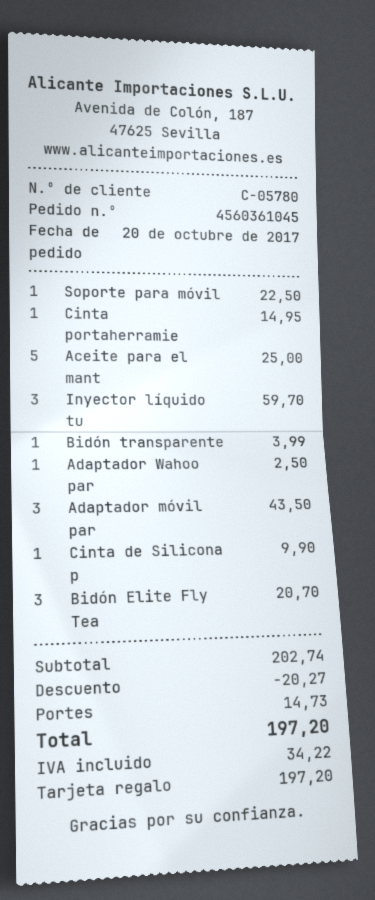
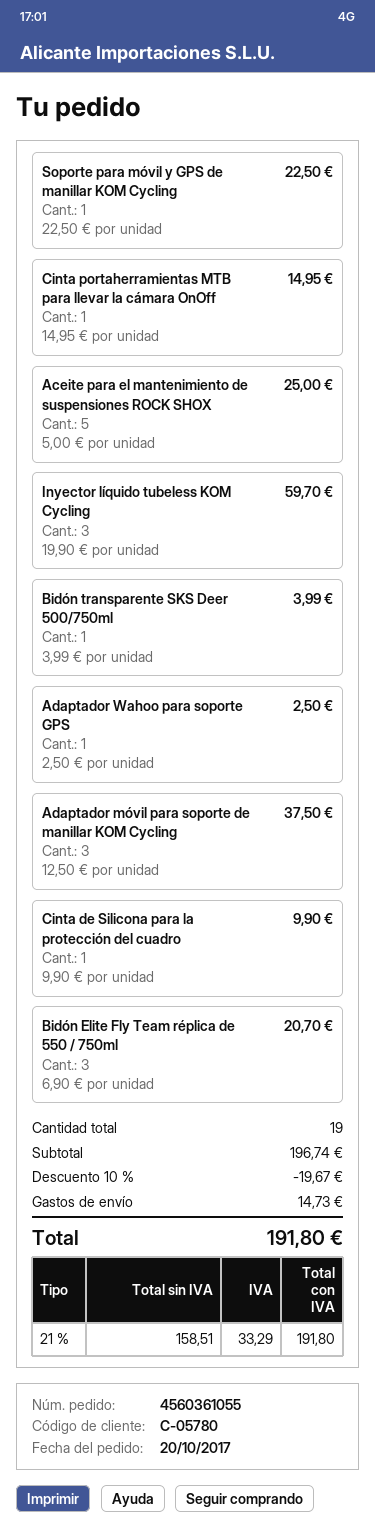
order number: 4560361045 -> 4560361055
Adaptador móvil par: 3 for 43.50 -> 3 for 37.50
subtotal: 202.74 -> 196.74
discount: 20.27 -> 19.67
tax: 34.22 -> 33.29
total: 197.20 -> 191.80

